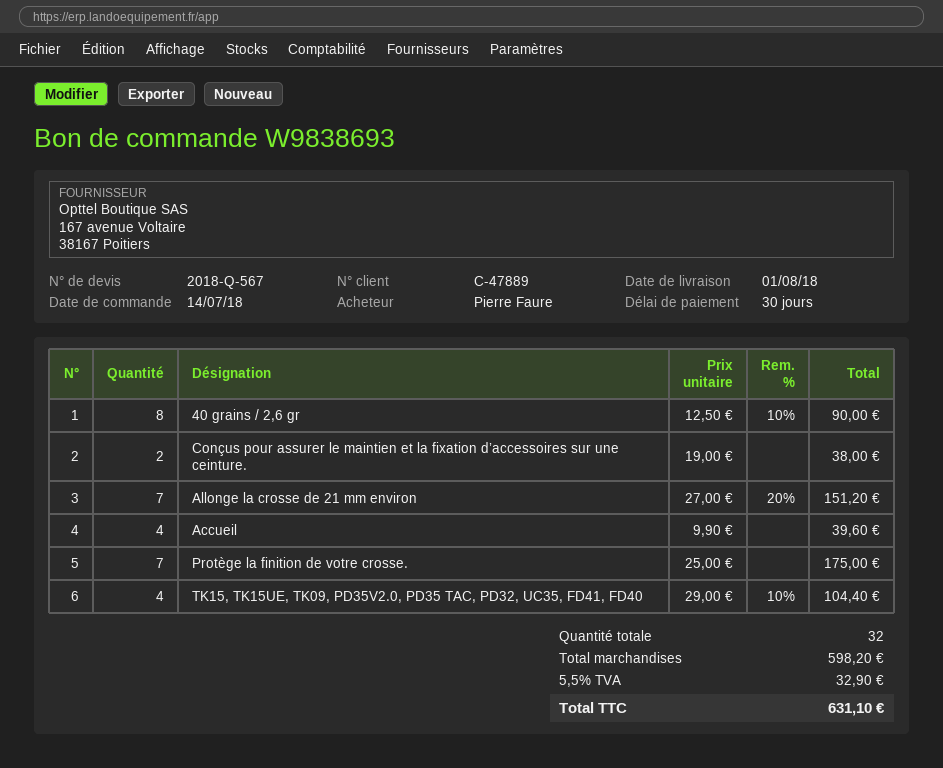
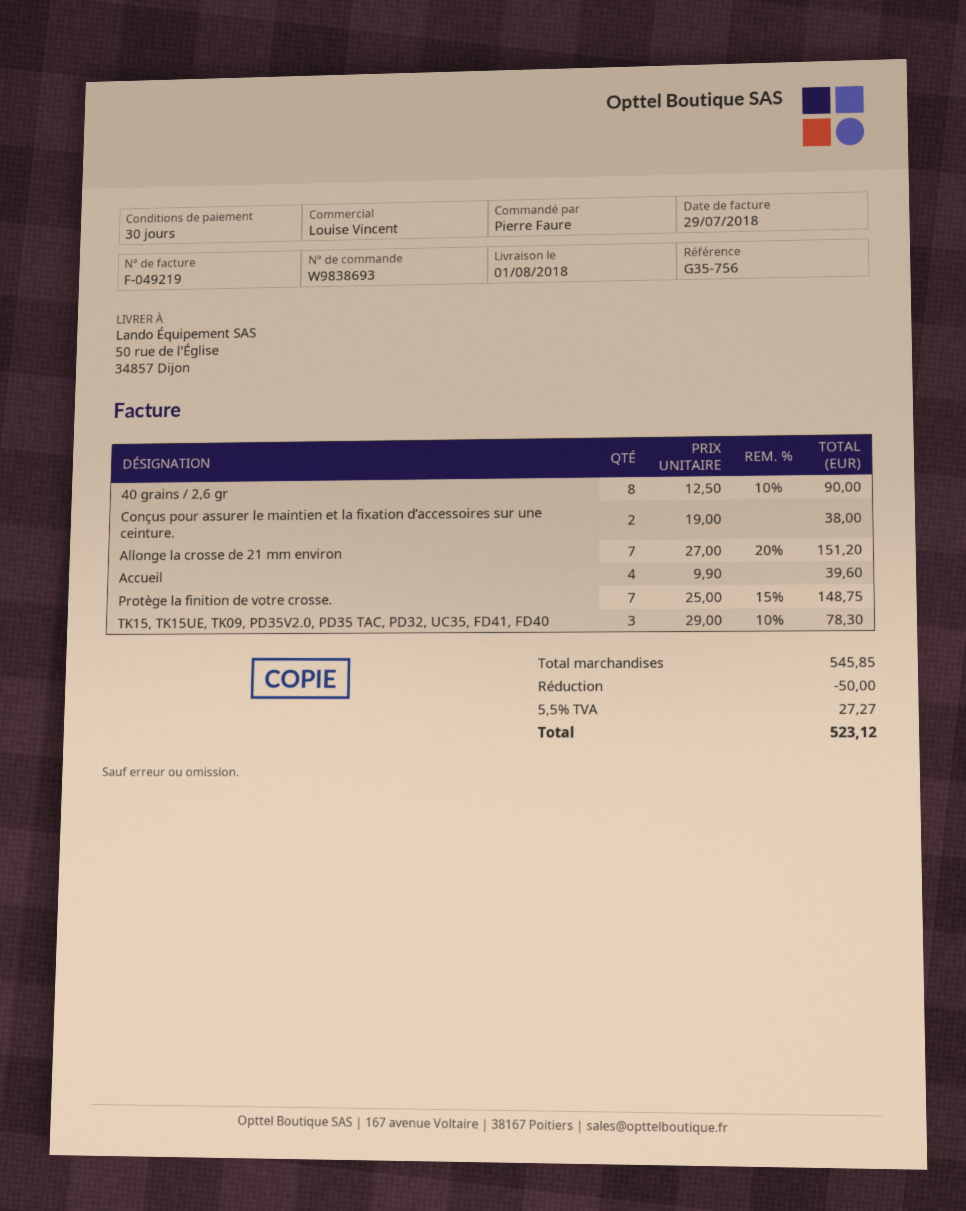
Protège la finition de votre crosse.: 7 x 25.00 = 175.00 -> 7 x 25.00 - 15% = 148.75
TK15, TK15UE, TK09, PD35V2.0, PD35 TAC, PD32, UC35, FD41, FD40: 4 x 29.00 - 10% = 104.40 -> 3 x 29.00 - 10% = 78.30
subtotal: 598.20 -> 545.85
discount: none -> 50.00
tax: 5.5% = 32.90 -> 5.5% = 27.27
total: 631.10 -> 523.12

